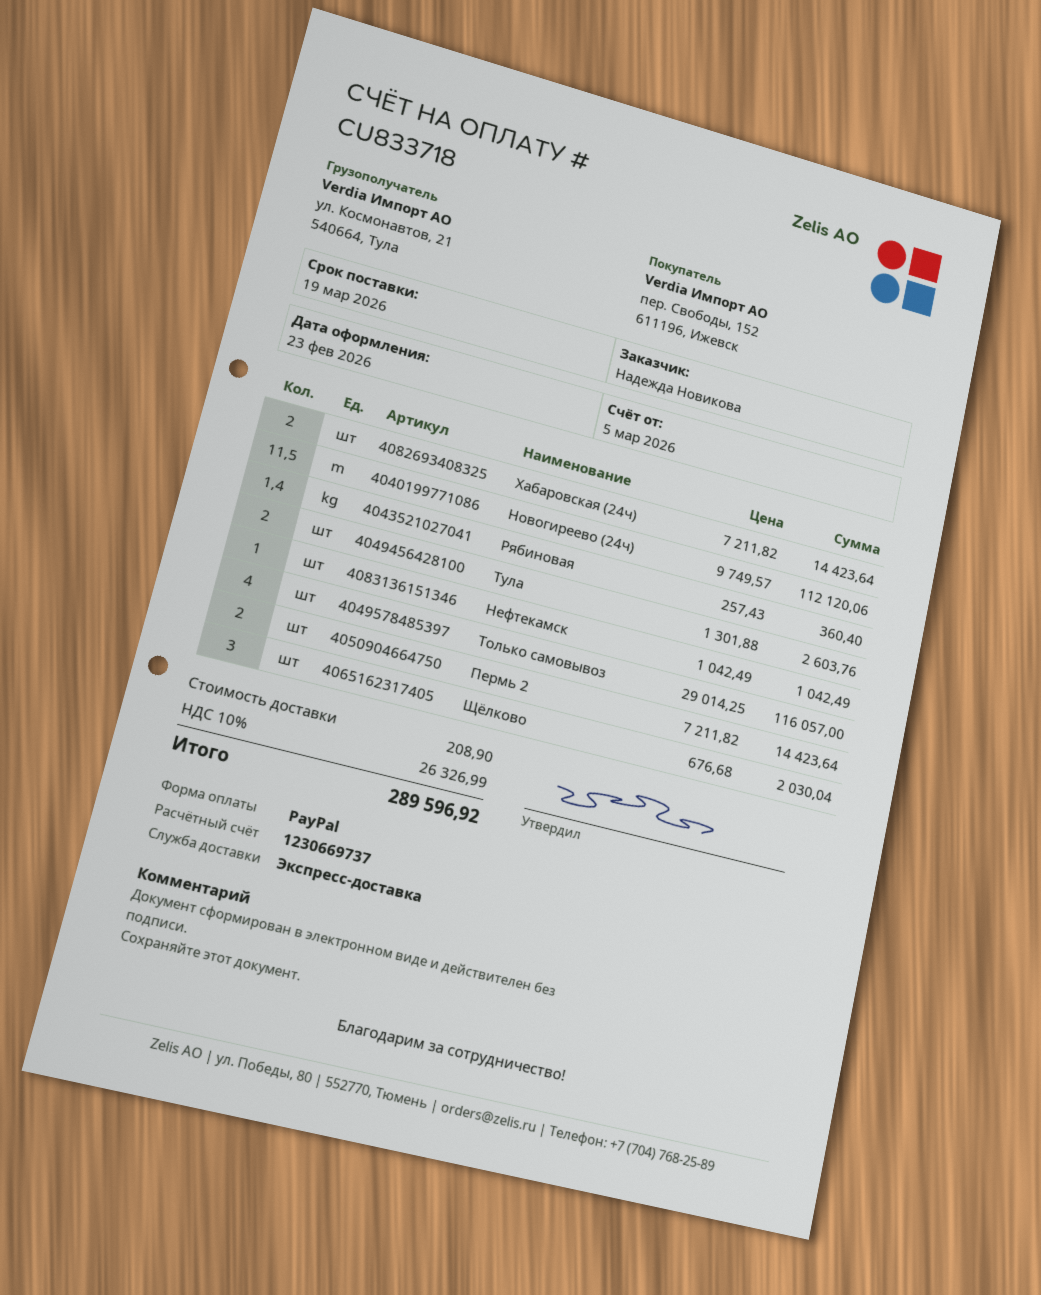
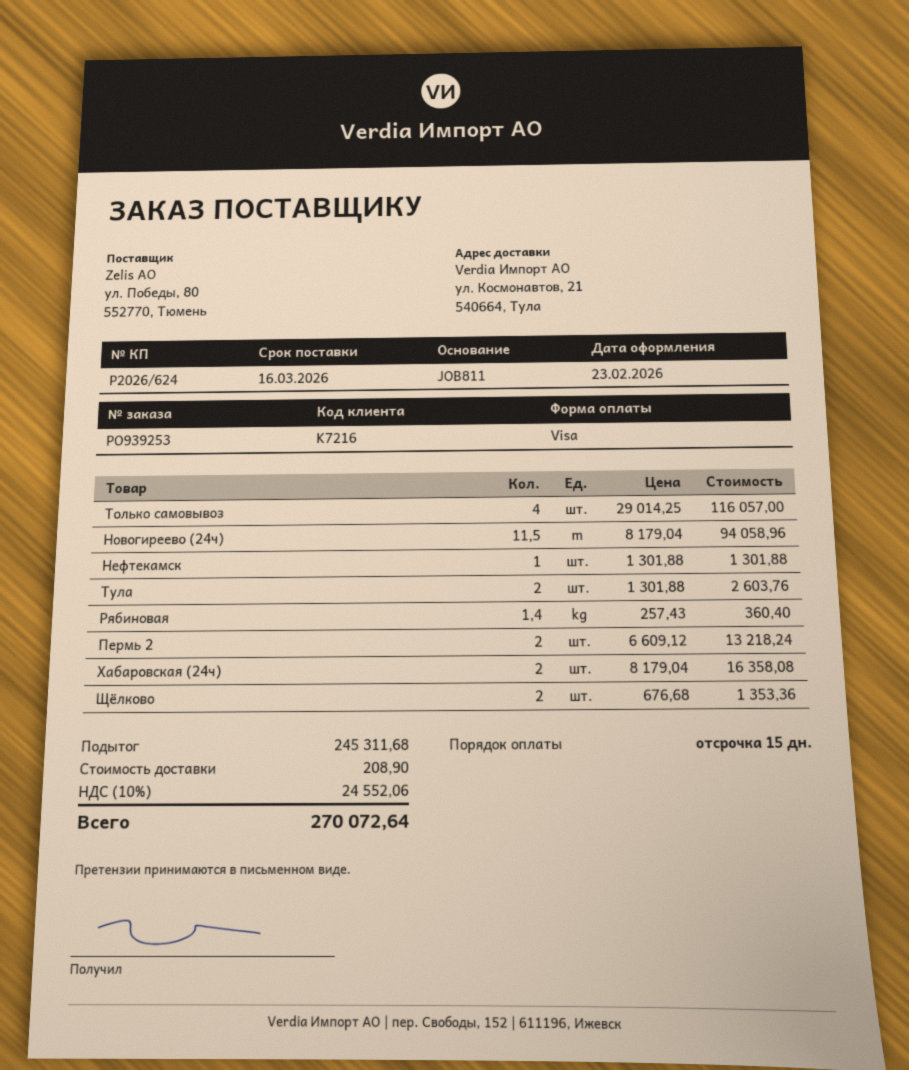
delivery date: 2026-03-19 -> 2026-03-16
payment method: PayPal -> Visa
Хабаровская (24ч): 2 x 7211.82 = 14423.64 -> 2 x 8179.04 = 16358.08
Новогиреево (24ч): 11.5 x 9749.57 = 112120.06 -> 11.5 x 8179.04 = 94058.96
Нефтекамск: 1 x 1042.49 = 1042.49 -> 1 x 1301.88 = 1301.88
Пермь 2: 2 x 7211.82 = 14423.64 -> 2 x 6609.12 = 13218.24
Щёлково: 3 x 676.68 = 2030.04 -> 2 x 676.68 = 1353.36
tax: 10% = 26326.99 -> 10% = 24552.06
total: 289596.92 -> 270072.64

